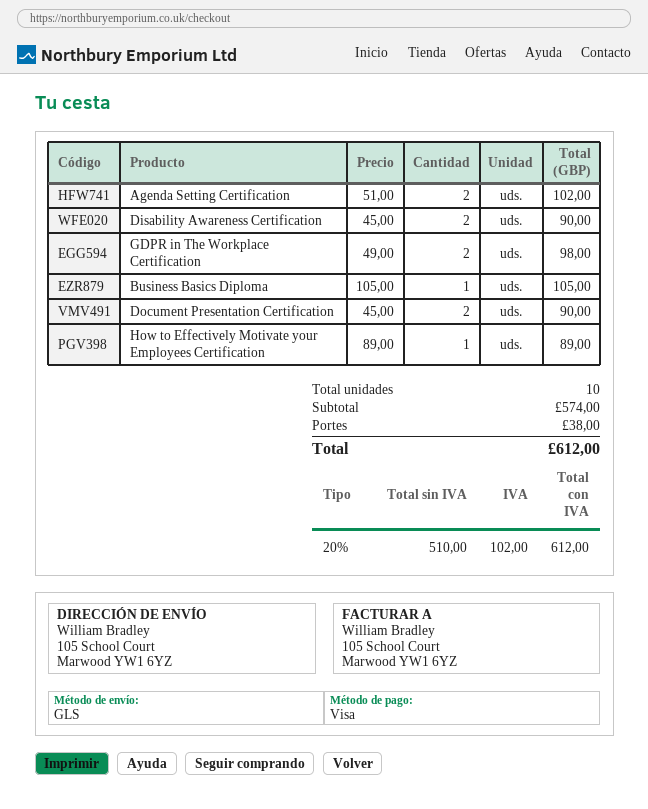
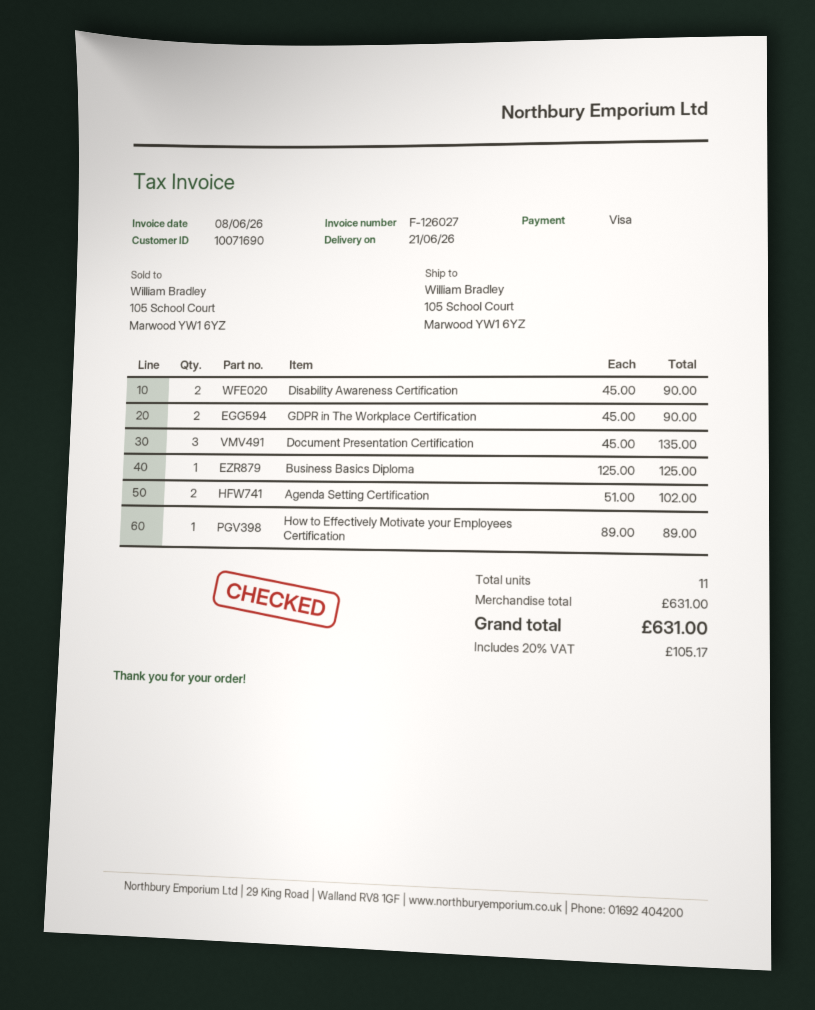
GDPR in The Workplace Certification: 2 x 49.00 = 98.00 -> 2 x 45.00 = 90.00
Business Basics Diploma: 1 x 105.00 = 105.00 -> 1 x 125.00 = 125.00
Document Presentation Certification: 2 x 45.00 = 90.00 -> 3 x 45.00 = 135.00
total quantity: 10 -> 11
subtotal: 574.00 -> 631.00
shipping: 38.00 -> none
tax: 20% = 102.00 -> 20% = 105.17
total: 612.00 -> 631.00

